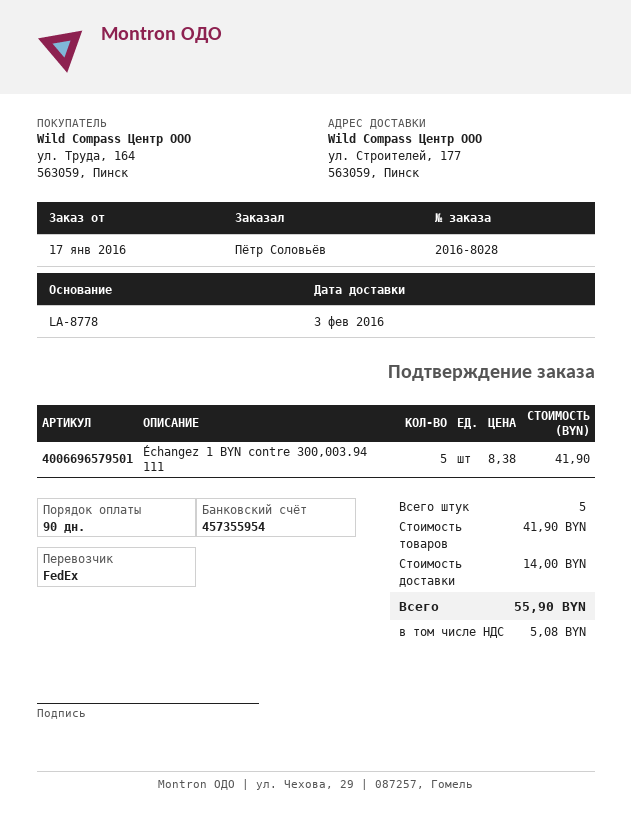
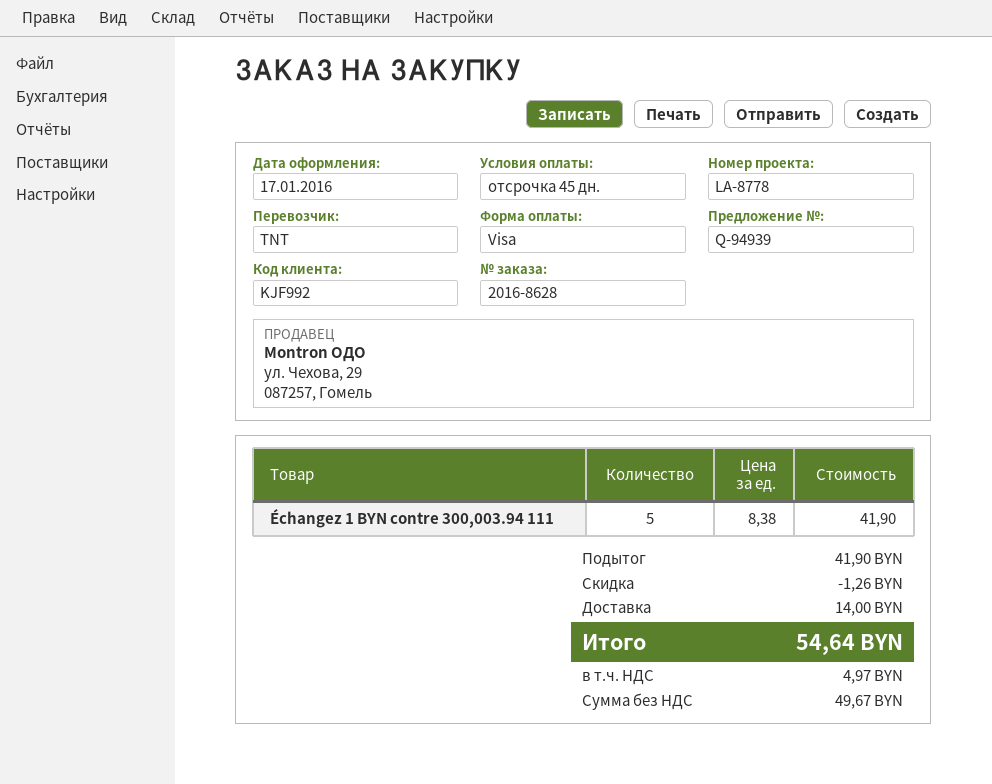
order number: 2016-8028 -> 2016-8628
payment terms: 90 days -> 45 days
shipping method: FedEx -> TNT
discount: none -> 1.26
tax: 5.08 -> 4.97
total: 55.90 -> 54.64

